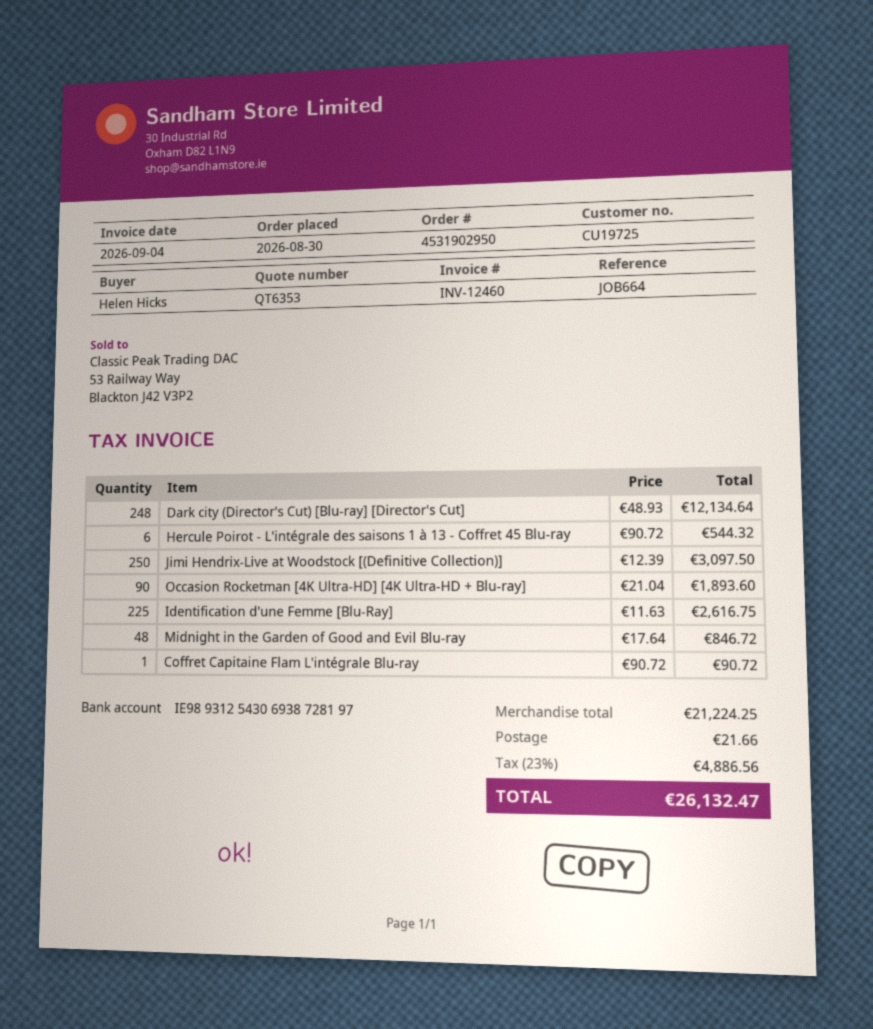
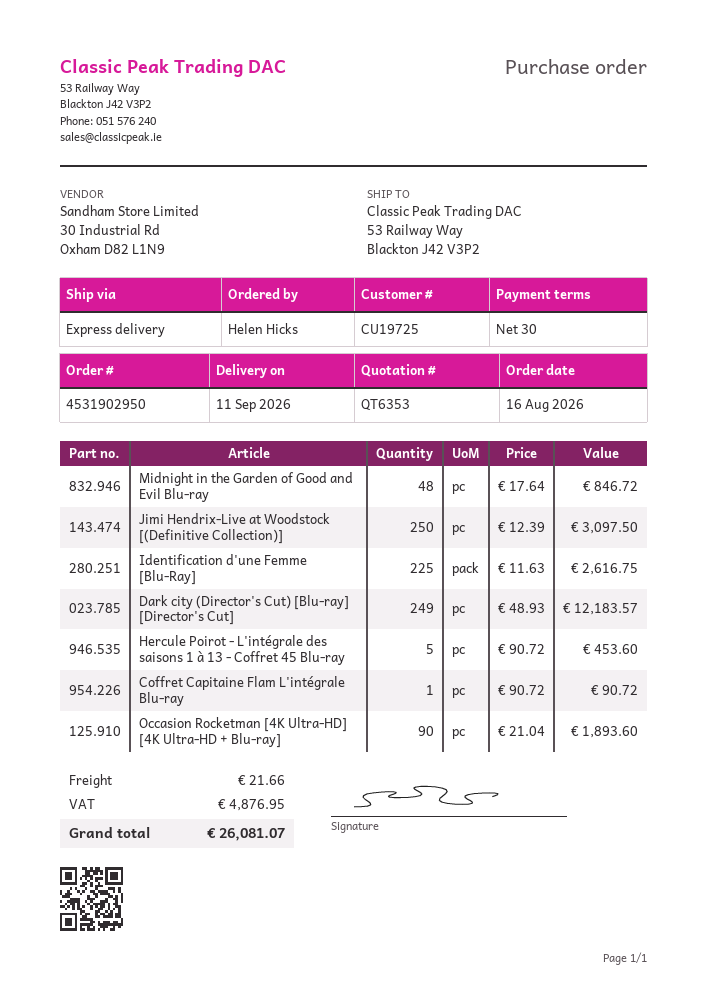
order date: 2026-08-30 -> 2026-08-16
Dark city (Director's Cut) [Blu-ray] [Director's Cut]: 248 x 48.93 = 12134.64 -> 249 x 48.93 = 12183.57
Hercule Poirot - L'intégrale des saisons 1 à 13 - Coffret 45 Blu-ray: 6 x 90.72 = 544.32 -> 5 x 90.72 = 453.60
tax: 4886.56 -> 4876.95
total: 26132.47 -> 26081.07

